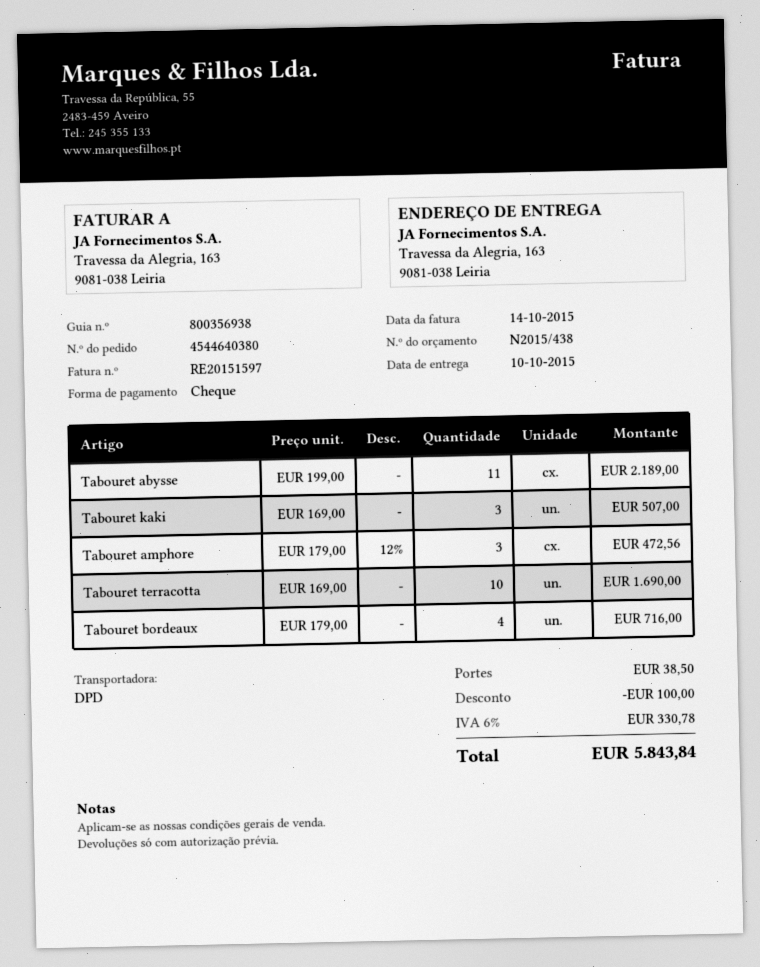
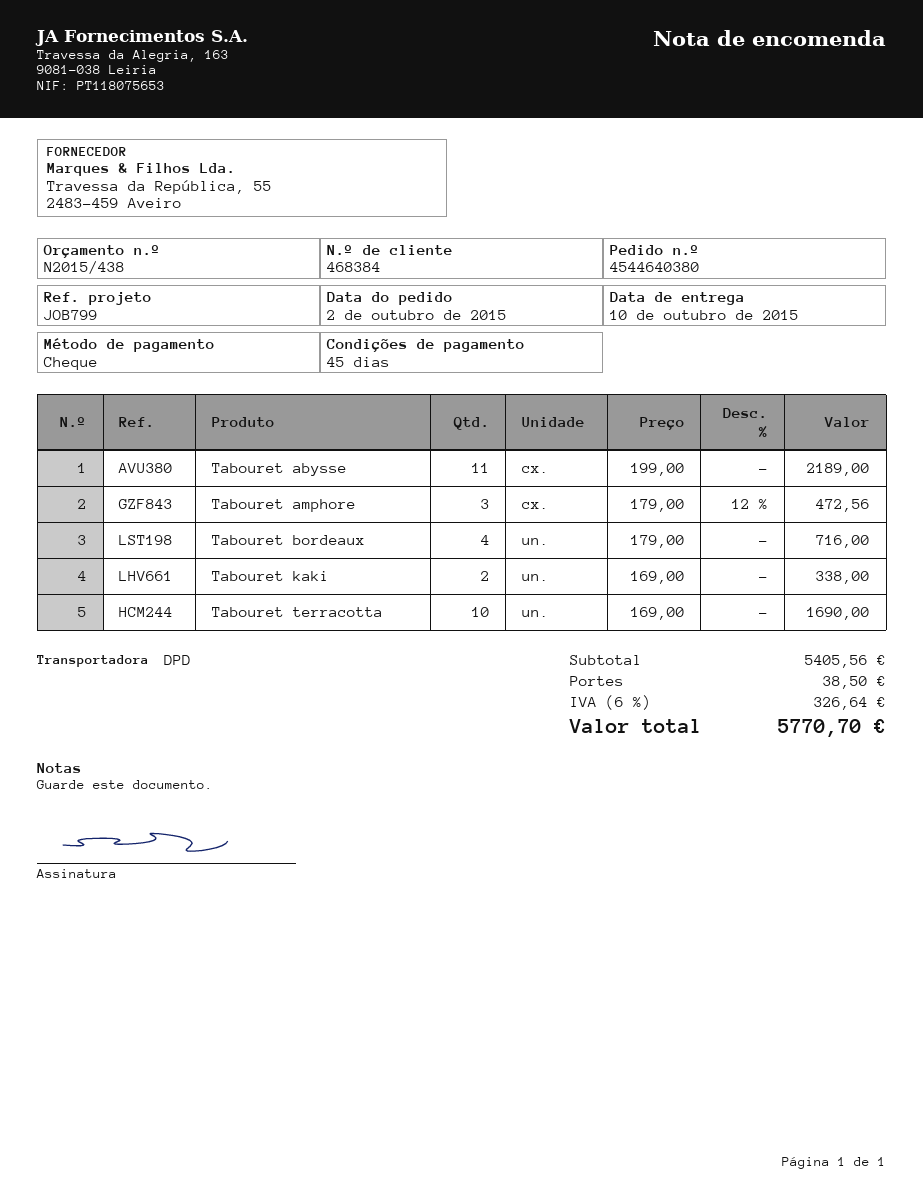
Tabouret kaki: 3 x 169.00 = 507.00 -> 2 x 169.00 = 338.00
discount: 100.00 -> none
tax: 6% = 330.78 -> 6% = 326.64
total: 5843.84 -> 5770.70

